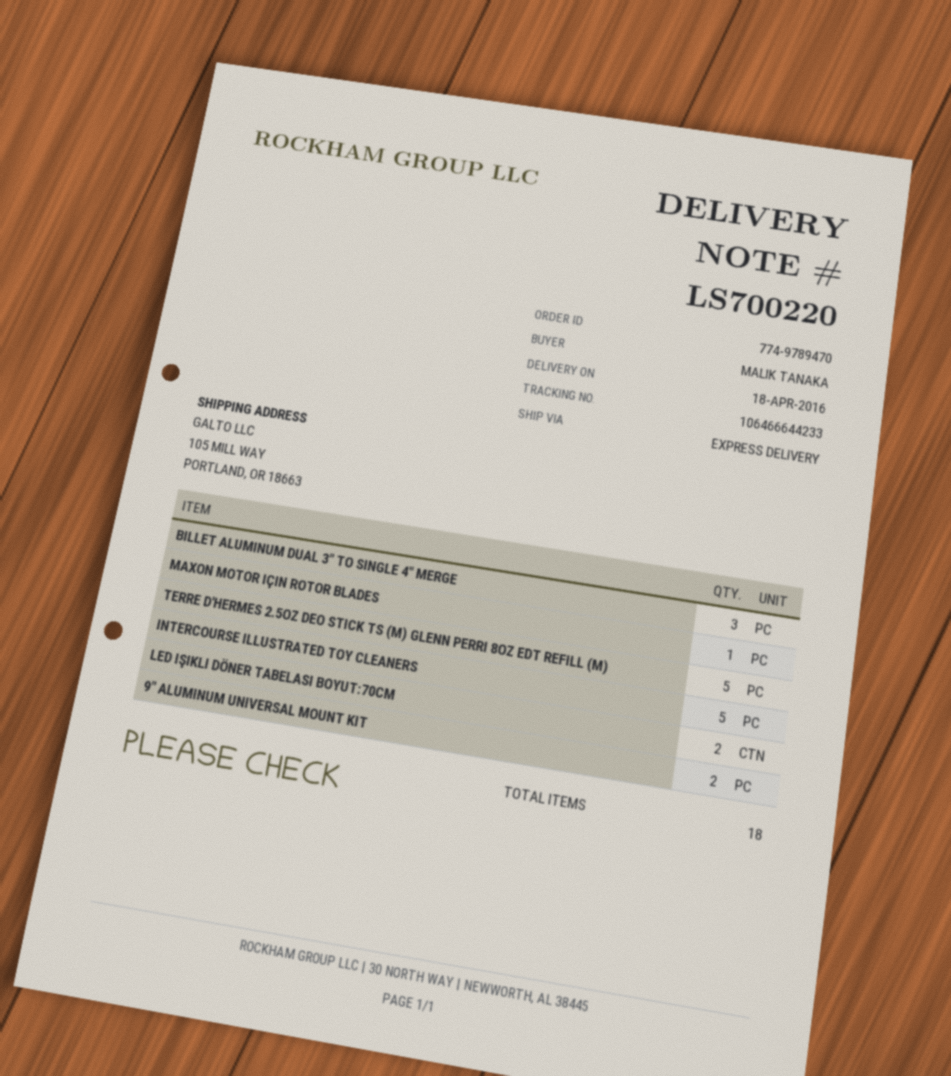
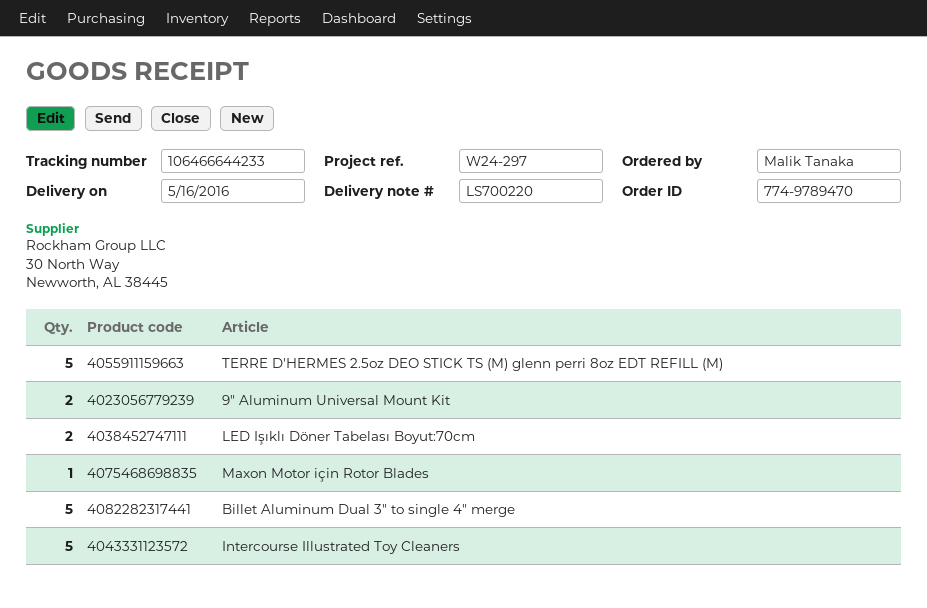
delivery date: 2016-04-18 -> 2016-05-16
BILLET ALUMINUM DUAL 3" TO SINGLE 4" MERGE: 3 -> 5

